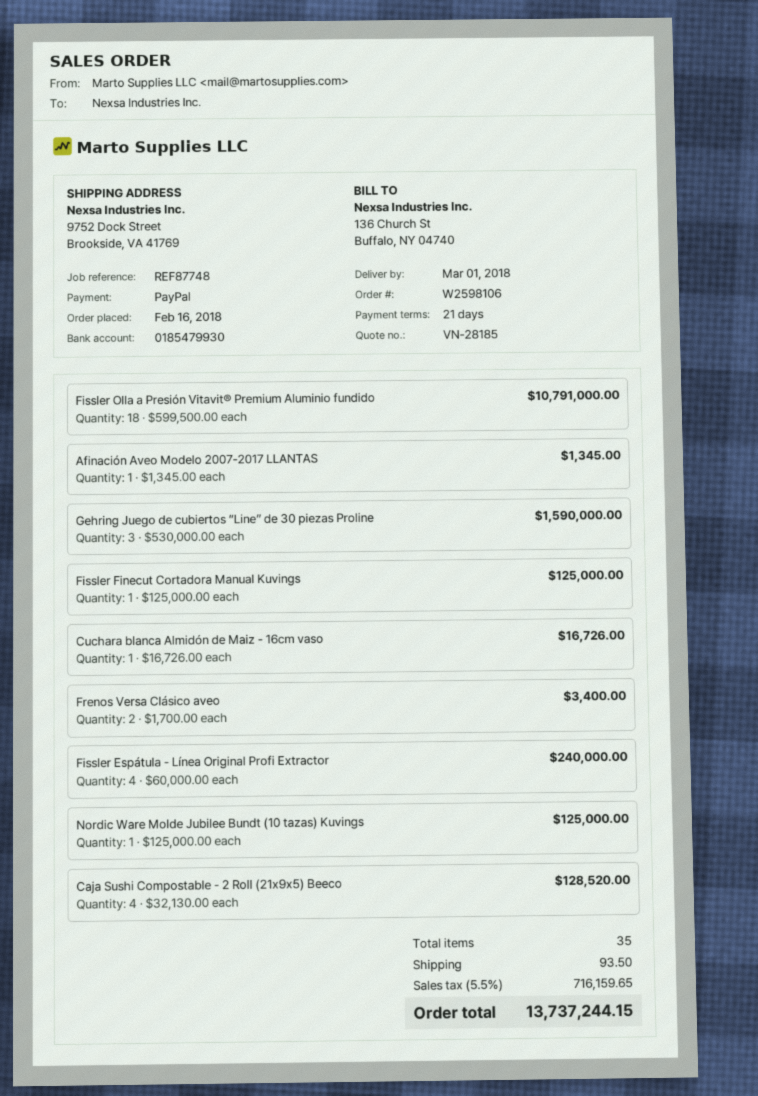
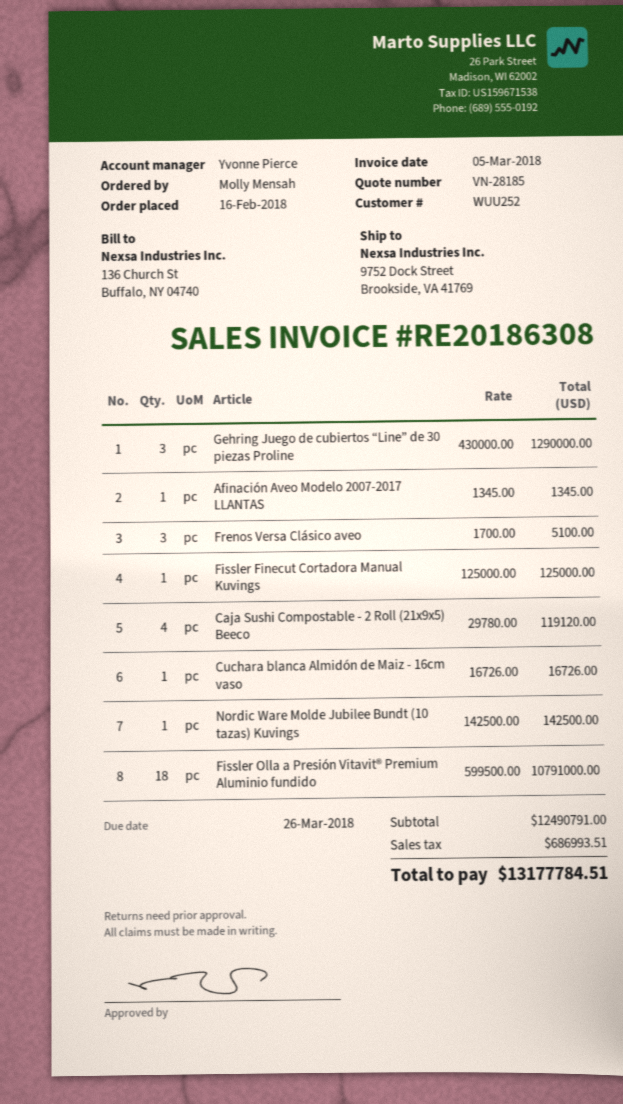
Gehring Juego de cubiertos “Line” de 30 piezas Proline: 3 x 530000.00 = 1590000.00 -> 3 x 430000.00 = 1290000.00
Frenos Versa Clásico aveo: 2 x 1700.00 = 3400.00 -> 3 x 1700.00 = 5100.00
Fissler Espátula - Línea Original Profi Extractor: 4 x 60000.00 = 240000.00 -> none
Nordic Ware Molde Jubilee Bundt (10 tazas) Kuvings: 1 x 125000.00 = 125000.00 -> 1 x 142500.00 = 142500.00
Caja Sushi Compostable - 2 Roll (21x9x5) Beeco: 4 x 32130.00 = 128520.00 -> 4 x 29780.00 = 119120.00
shipping: 93.50 -> none
tax: 716159.65 -> 686993.51
total: 13737244.15 -> 13177784.51

